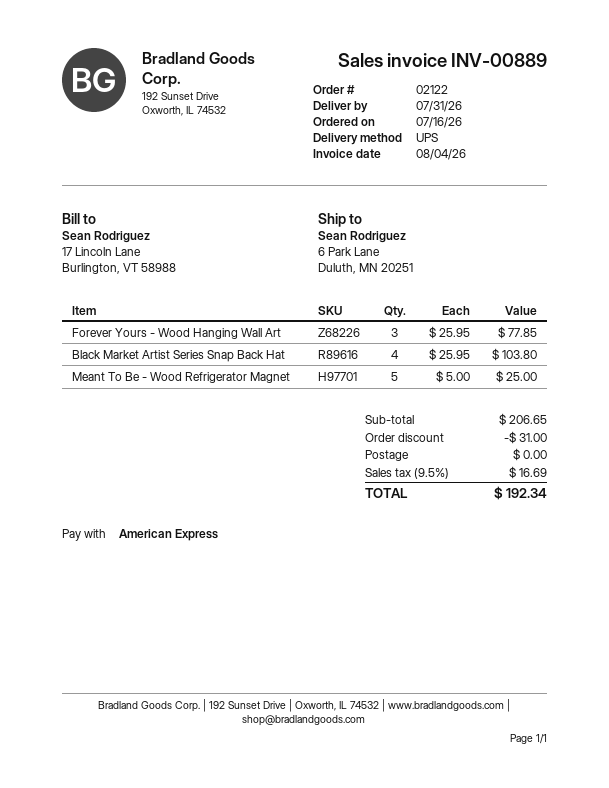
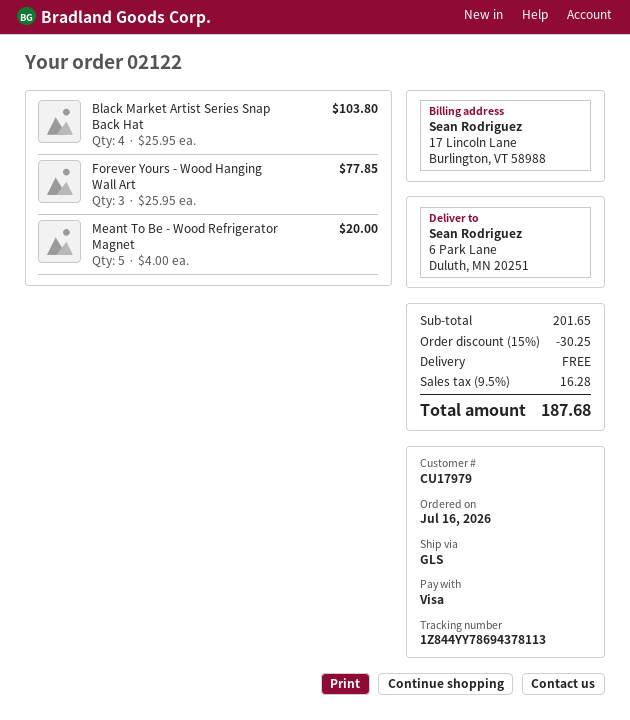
payment method: American Express -> Visa
shipping method: UPS -> GLS
Meant To Be - Wood Refrigerator Magnet: 5 x 5.00 = 25.00 -> 5 x 4.00 = 20.00
subtotal: 206.65 -> 201.65
discount: 31.00 -> 30.25
tax: 9.5% = 16.69 -> 9.5% = 16.28
total: 192.34 -> 187.68

